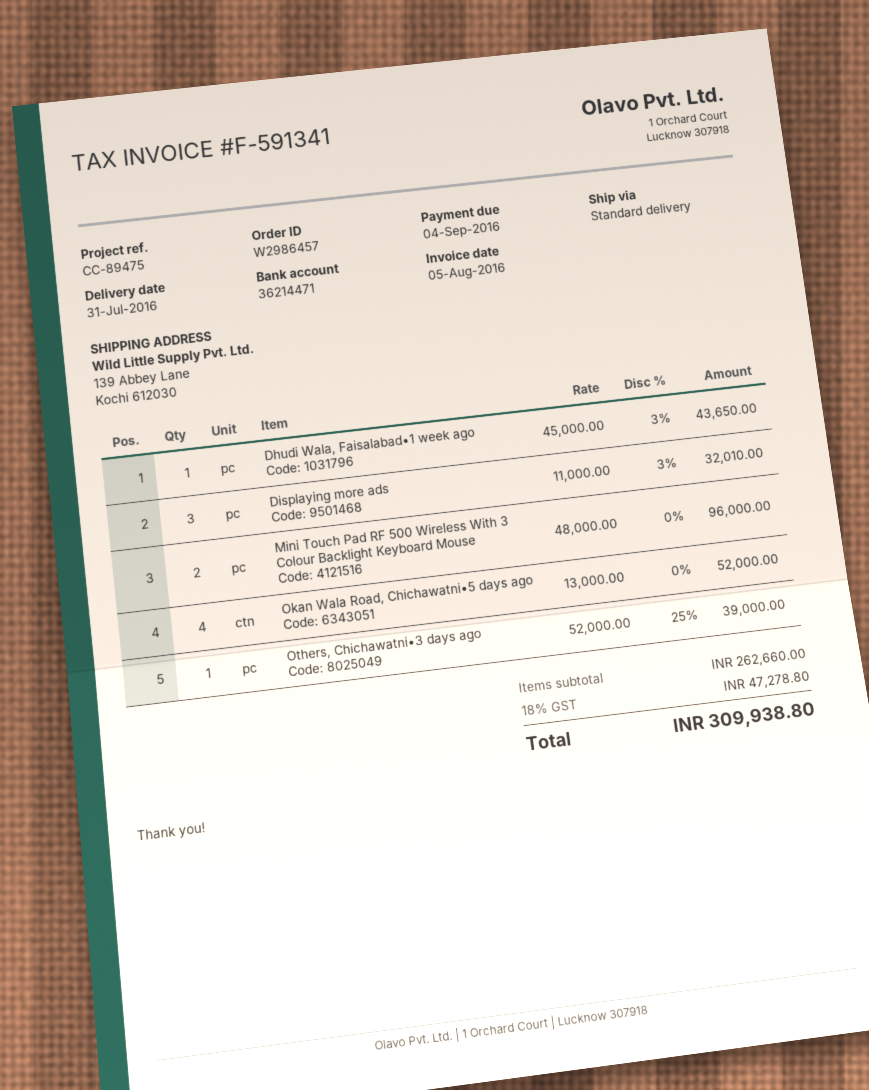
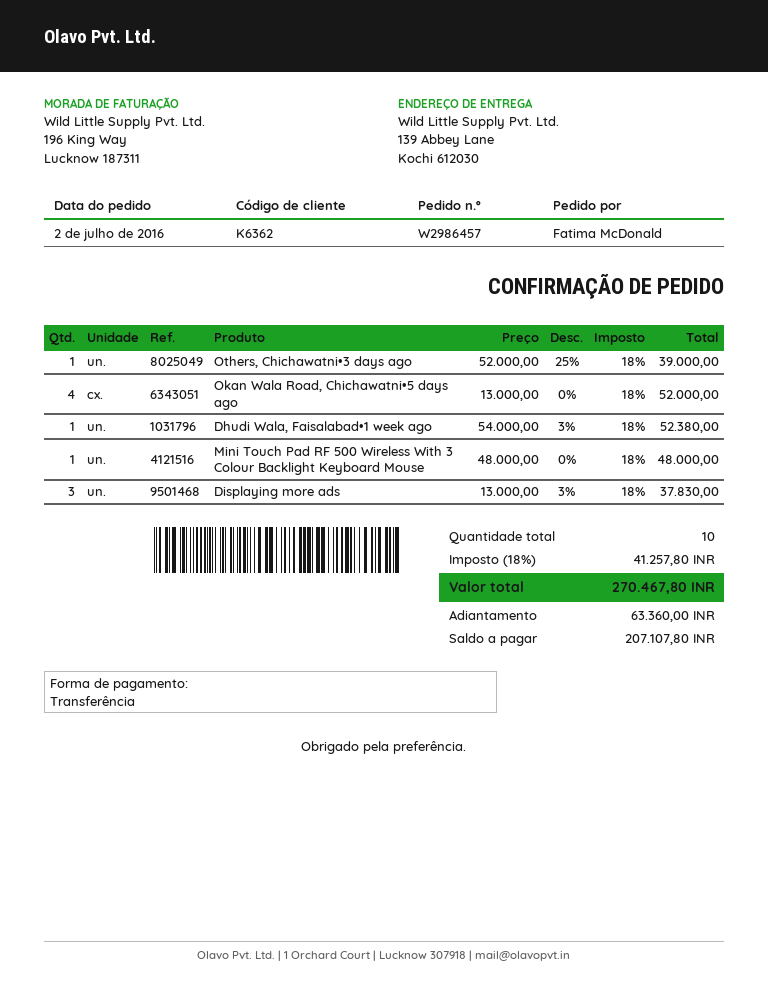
Dhudi Wala, Faisalabad•1 week ago: 1 x 45000.00 - 3% = 43650.00 -> 1 x 54000.00 - 3% = 52380.00
Displaying more ads: 3 x 11000.00 - 3% = 32010.00 -> 3 x 13000.00 - 3% = 37830.00
Mini Touch Pad RF 500 Wireless With 3 Colour Backlight Keyboard Mouse: 2 x 48000.00 = 96000.00 -> 1 x 48000.00 = 48000.00
tax: 18% = 47278.80 -> 18% = 41257.80
total: 309938.80 -> 270467.80

